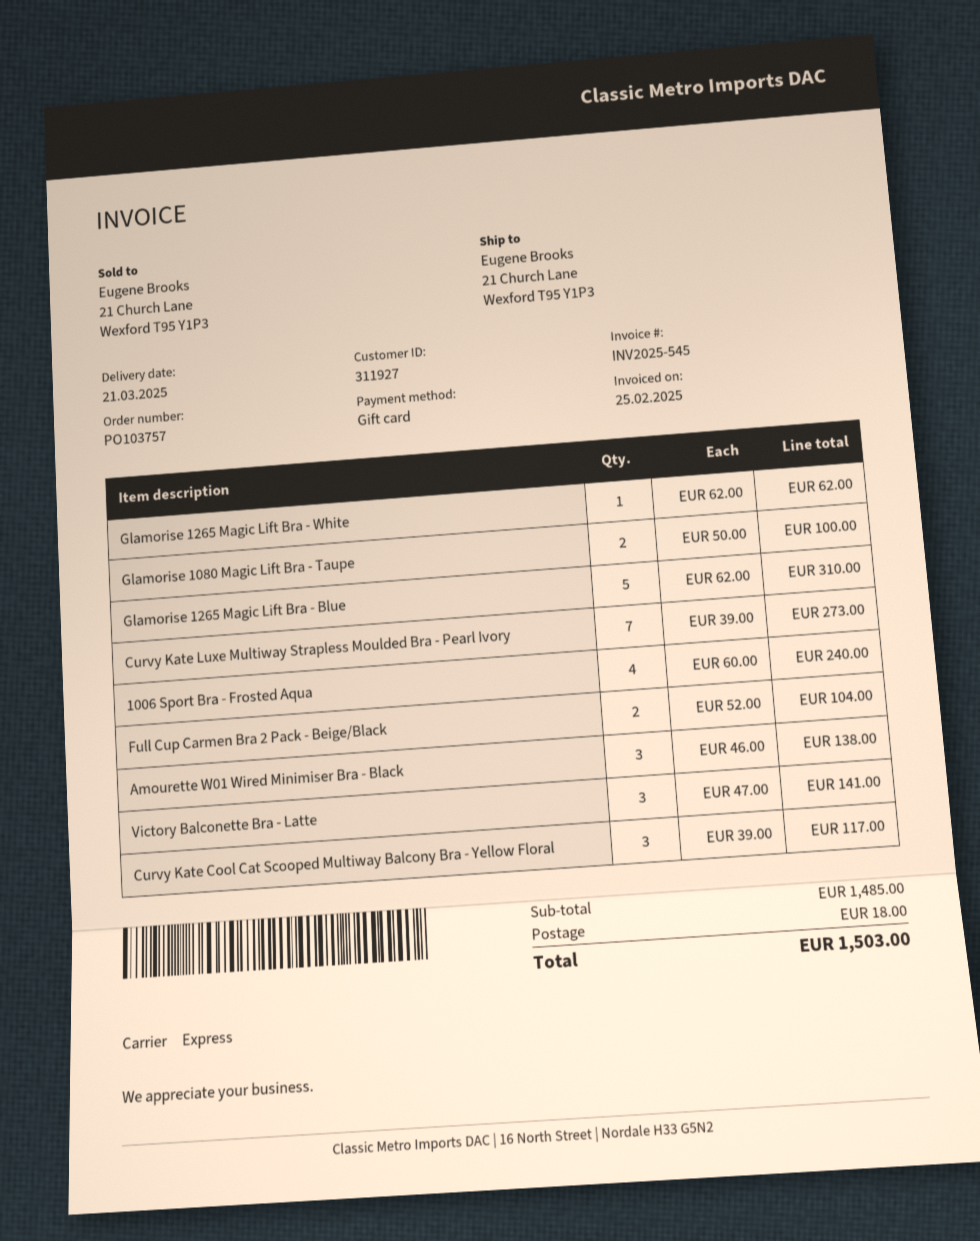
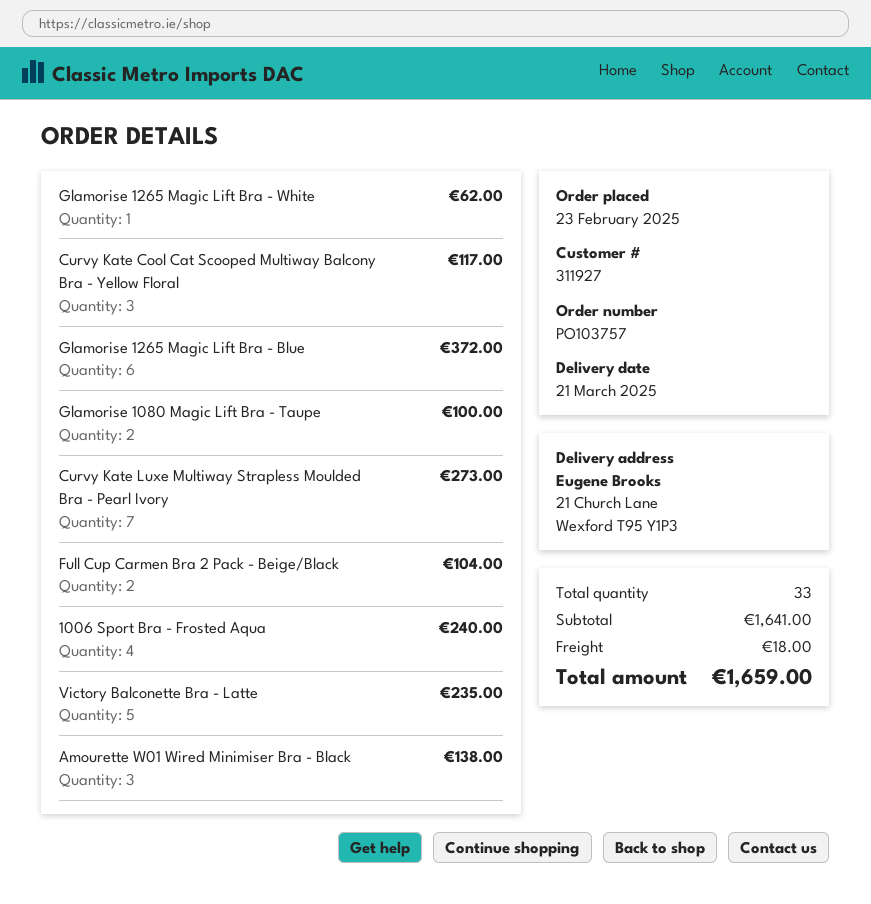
Glamorise 1265 Magic Lift Bra - Blue: 5 for 310.00 -> 6 for 372.00
Victory Balconette Bra - Latte: 3 for 141.00 -> 5 for 235.00
subtotal: 1485.00 -> 1641.00
total: 1503.00 -> 1659.00

